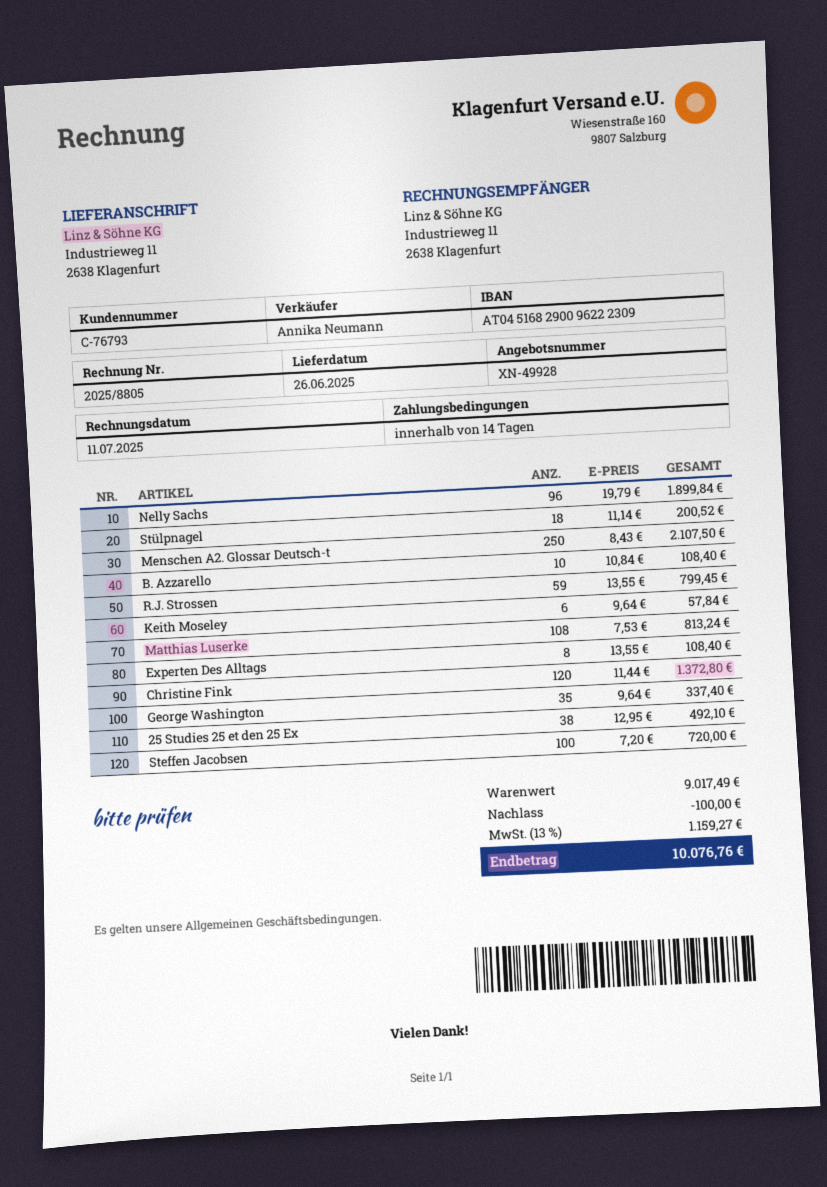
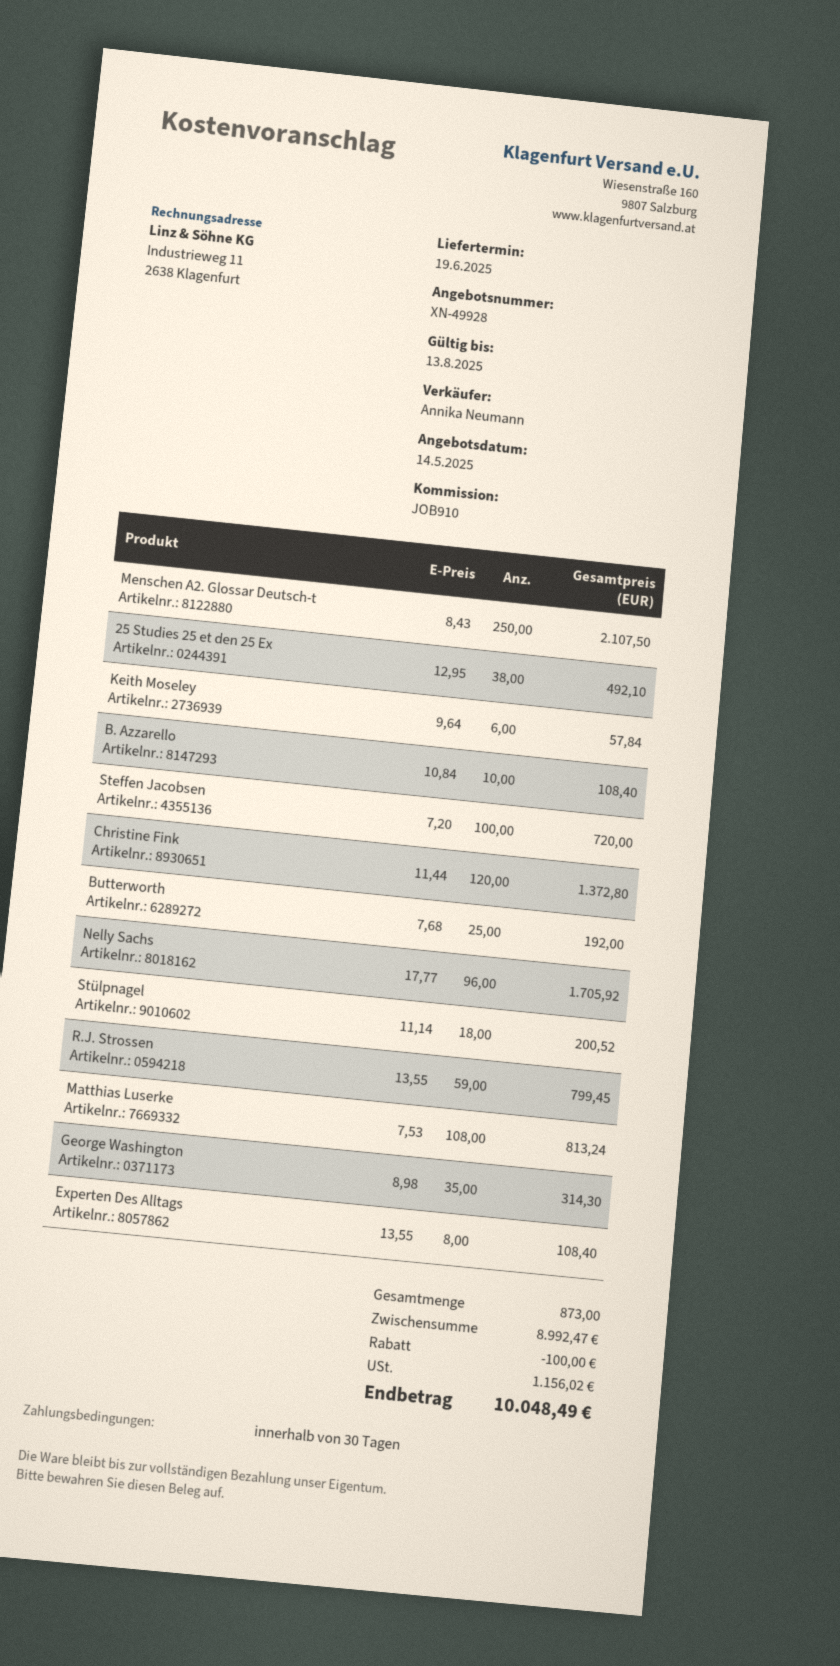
delivery date: 2025-06-26 -> 2025-06-19
payment terms: 14 days -> 30 days
Nelly Sachs: 96 x 19.79 = 1899.84 -> 96 x 17.77 = 1705.92
George Washington: 35 x 9.64 = 337.40 -> 35 x 8.98 = 314.30
Butterworth: none -> 25 x 7.68 = 192.00
subtotal: 9017.49 -> 8992.47
tax: 1159.27 -> 1156.02
total: 10076.76 -> 10048.49

